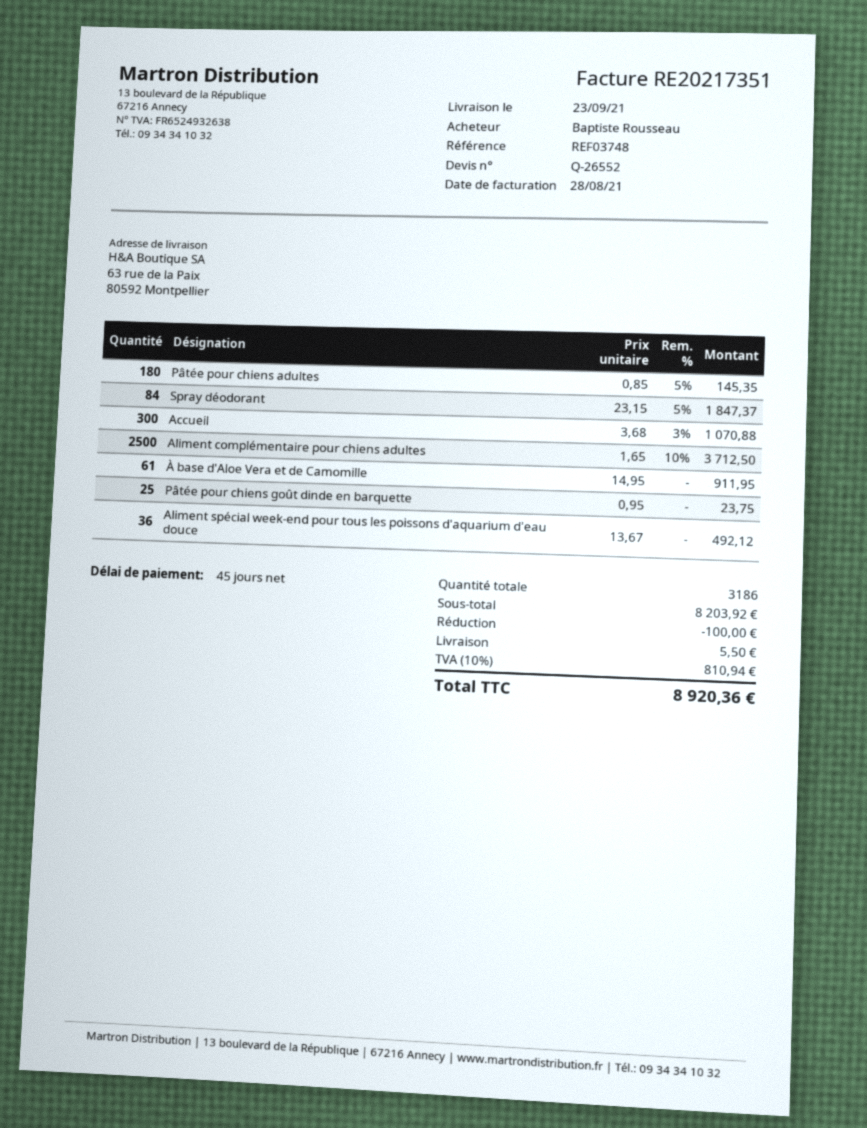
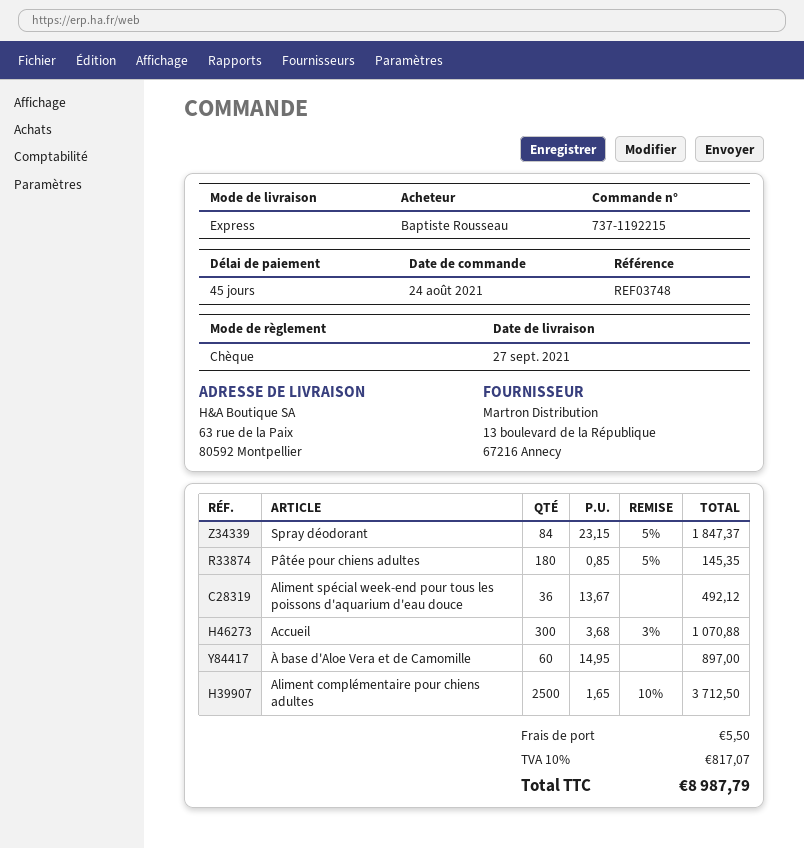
delivery date: 2021-09-23 -> 2021-09-27
À base d'Aloe Vera et de Camomille: 61 x 14.95 = 911.95 -> 60 x 14.95 = 897.00
Pâtée pour chiens goût dinde en barquette: 25 x 0.95 = 23.75 -> none
discount: 100.00 -> none
tax: 10% = 810.94 -> 10% = 817.07
total: 8920.36 -> 8987.79

